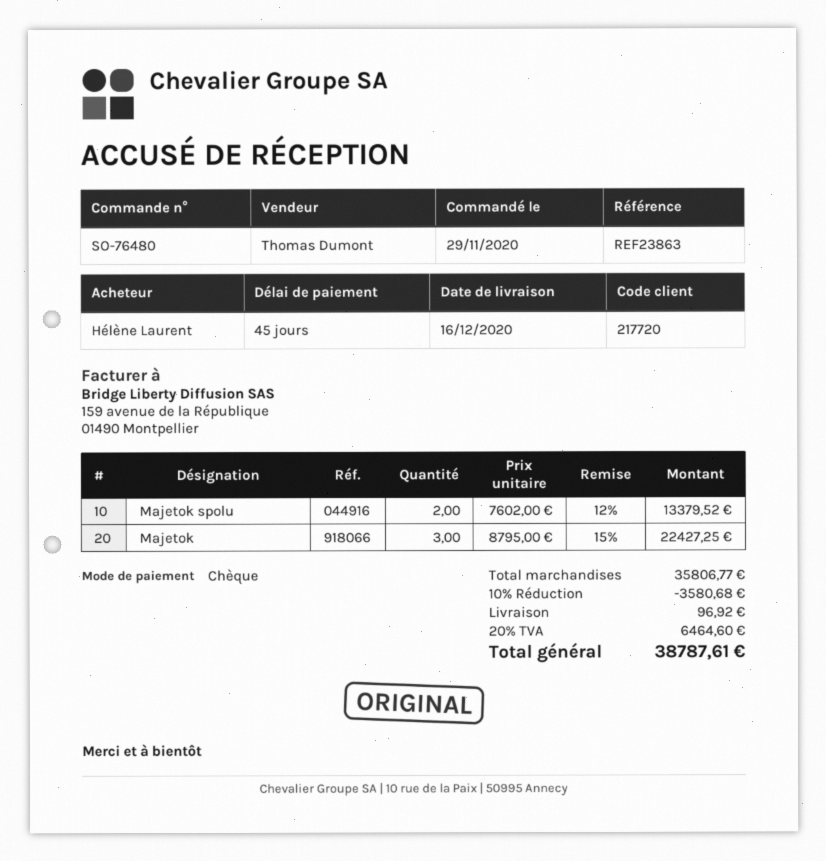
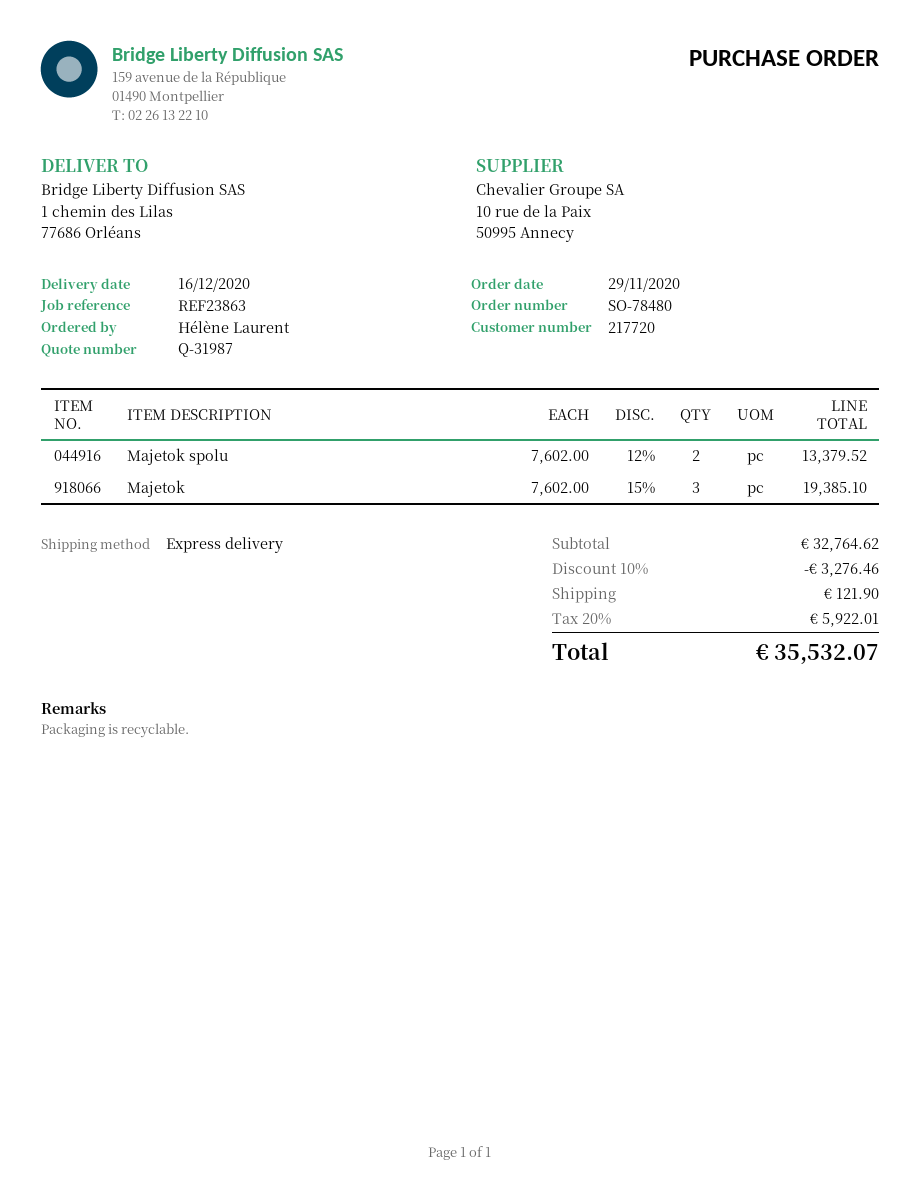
order number: SO-76480 -> SO-78480
Majetok: 3 x 8795.00 - 15% = 22427.25 -> 3 x 7602.00 - 15% = 19385.10
subtotal: 35806.77 -> 32764.62
discount: 10% = 3580.68 -> 10% = 3276.46
shipping: 96.92 -> 121.90
tax: 20% = 6464.60 -> 20% = 5922.01
total: 38787.61 -> 35532.07

